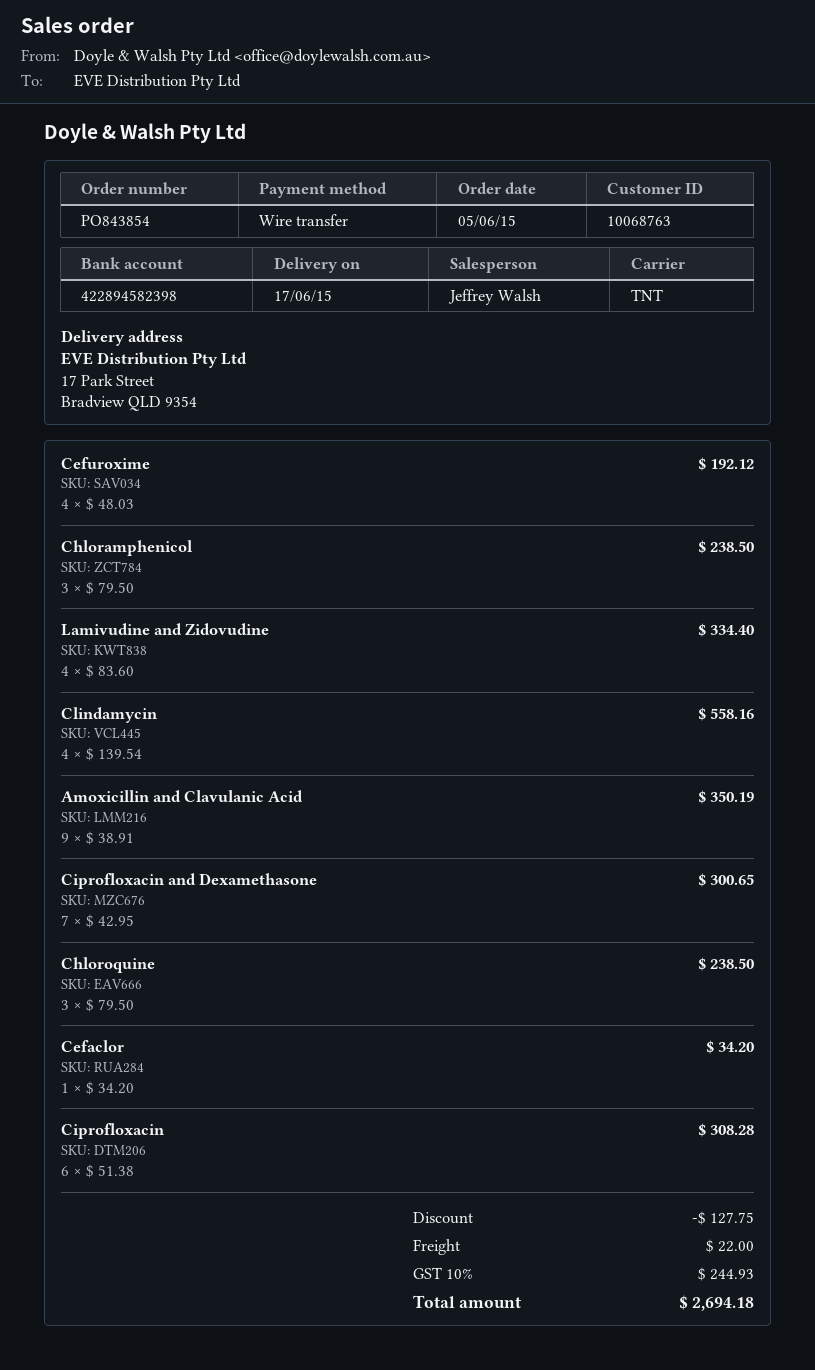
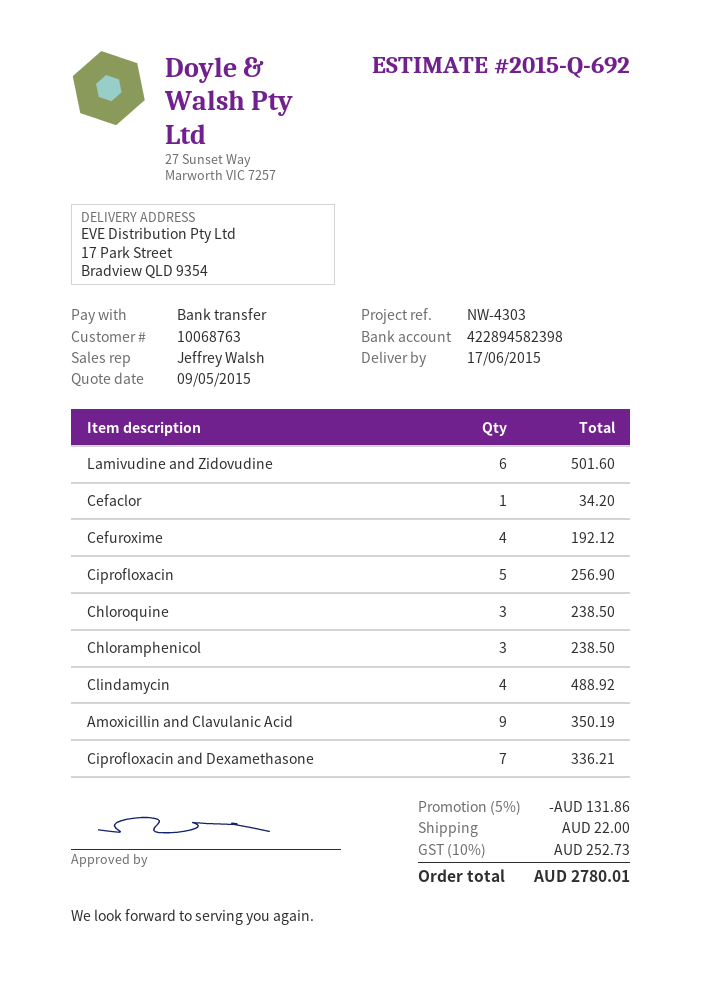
Lamivudine and Zidovudine: 4 for 334.40 -> 6 for 501.60
Clindamycin: 4 for 558.16 -> 4 for 488.92
Ciprofloxacin and Dexamethasone: 7 for 300.65 -> 7 for 336.21
Ciprofloxacin: 6 for 308.28 -> 5 for 256.90
discount: 127.75 -> 131.86
tax: 10% = 244.93 -> 10% = 252.73
total: 2694.18 -> 2780.01

